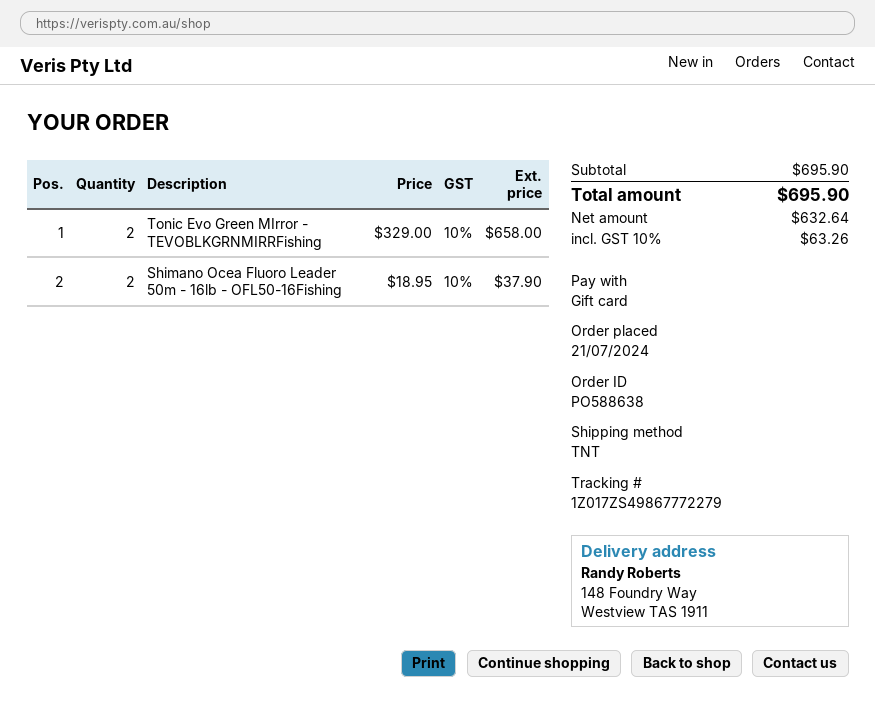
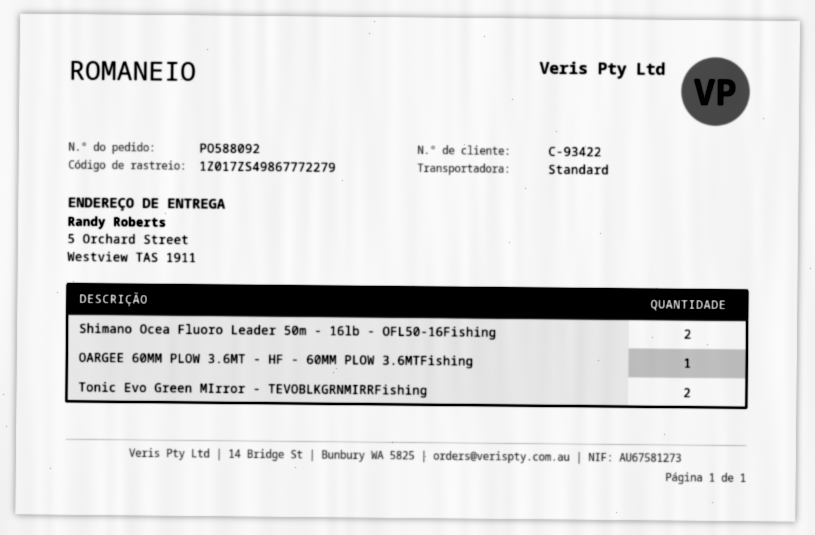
order number: PO588638 -> PO588092
shipping method: TNT -> standard
ship to: 148 Foundry Way, Westview TAS 1911 -> 5 Orchard Street, Westview TAS 1911
OARGEE 60MM PLOW 3.6MT - HF - 60MM PLOW 3.6MTFishing: none -> 1

